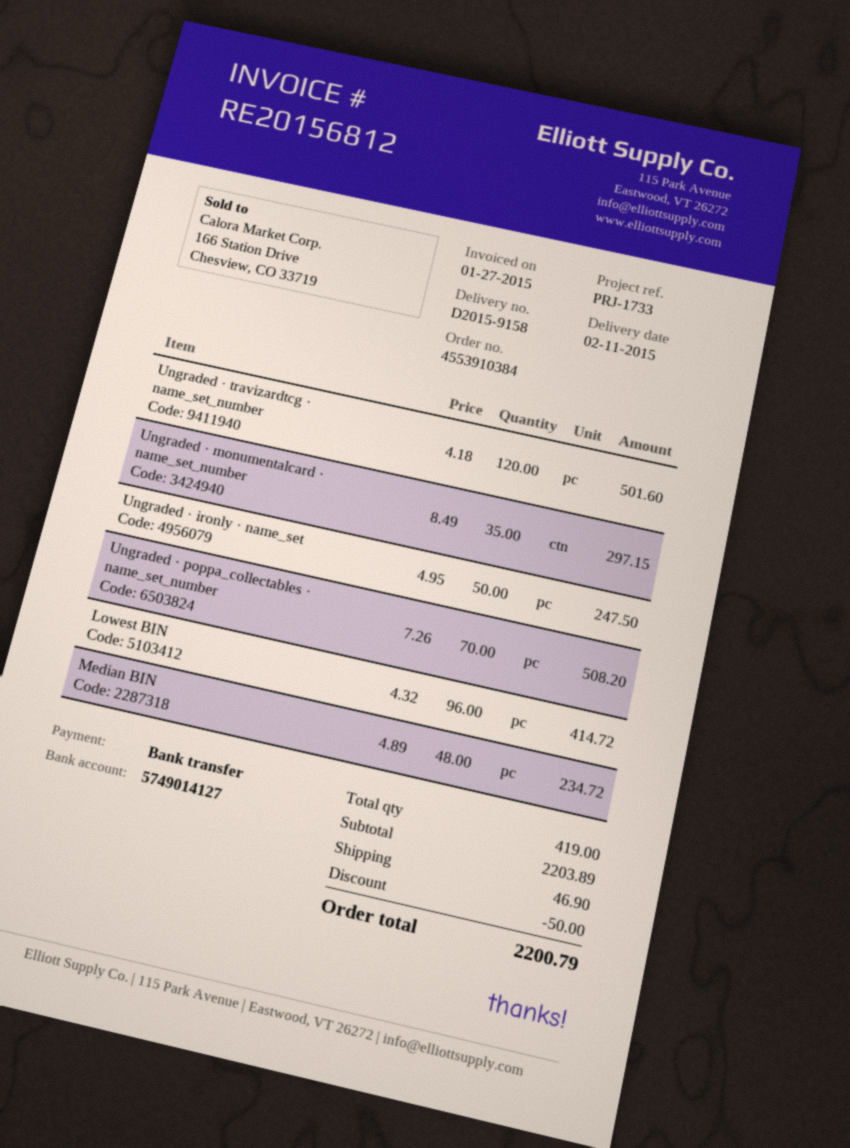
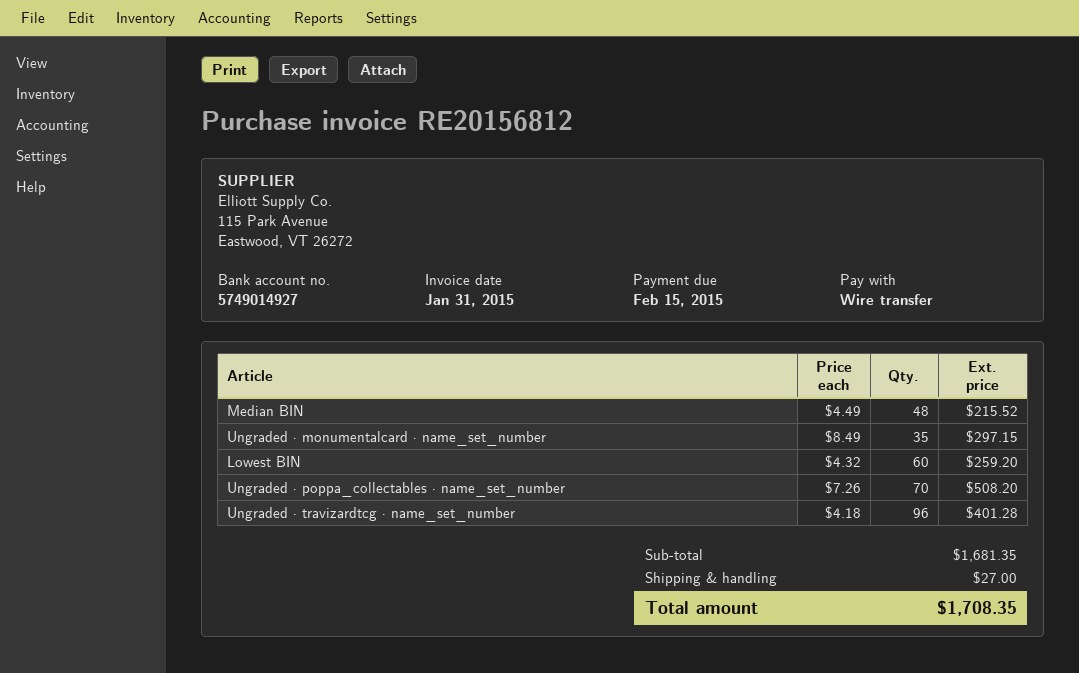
invoice date: 2015-01-27 -> 2015-01-31
bank account: 5749014127 -> 5749014927
Ungraded · travizardtcg · name_set_number: 120 x 4.18 = 501.60 -> 96 x 4.18 = 401.28
Ungraded · ironly · name_set: 50 x 4.95 = 247.50 -> none
Lowest BIN: 96 x 4.32 = 414.72 -> 60 x 4.32 = 259.20
Median BIN: 48 x 4.89 = 234.72 -> 48 x 4.49 = 215.52
subtotal: 2203.89 -> 1681.35
discount: 50.00 -> none
shipping: 46.90 -> 27.00
total: 2200.79 -> 1708.35

